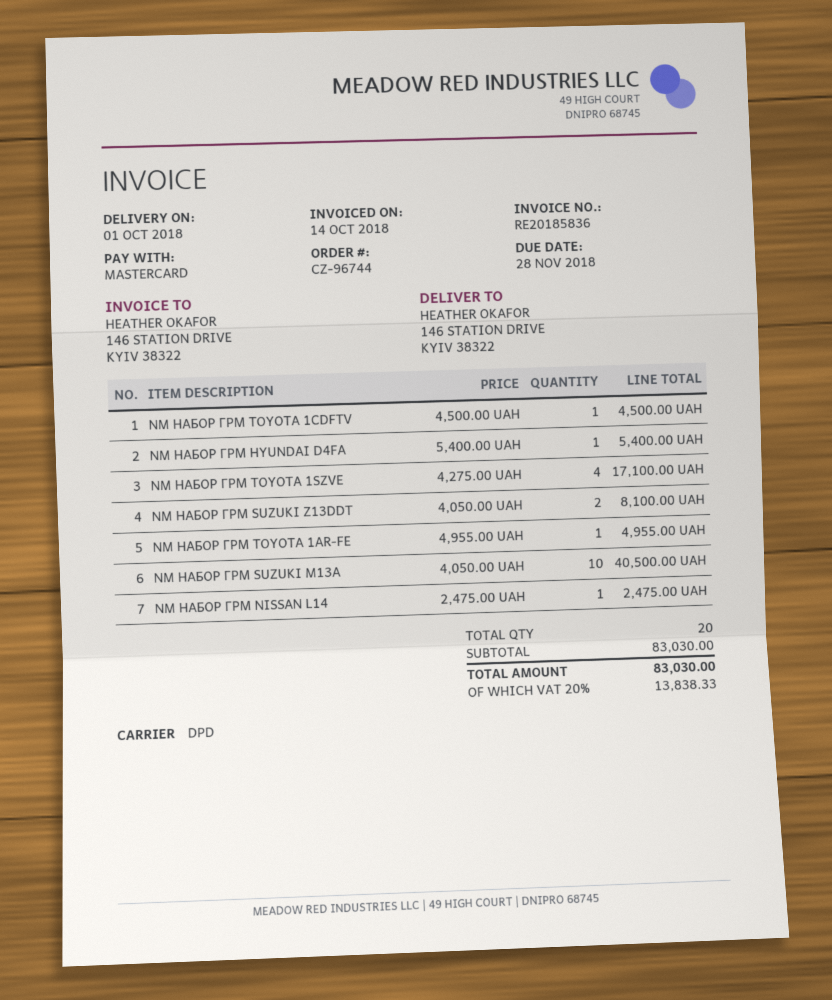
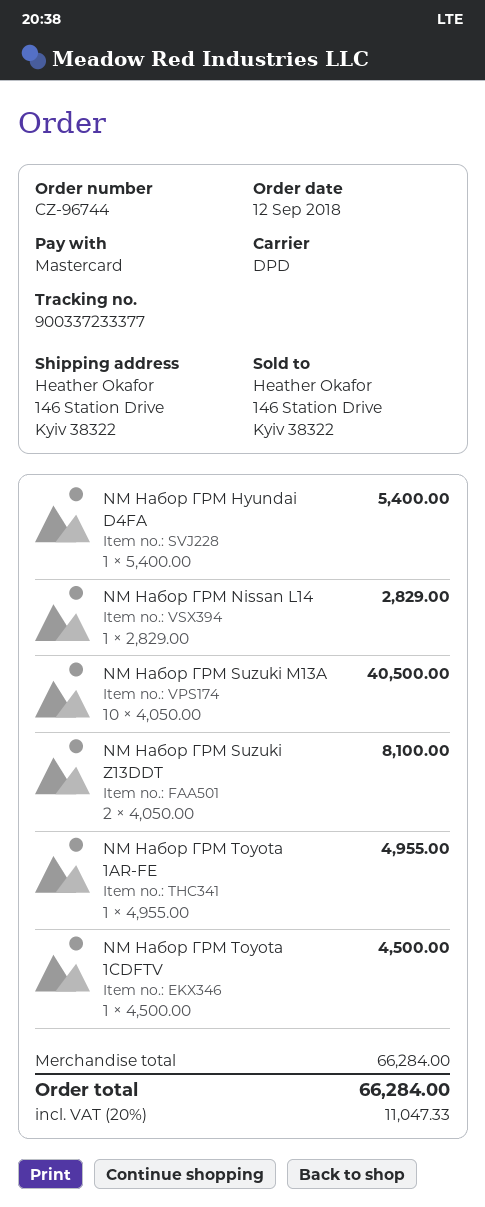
NM НАБОР ГРМ TOYOTA 1SZVE: 4 x 4275.00 = 17100.00 -> none
NM НАБОР ГРМ NISSAN L14: 1 x 2475.00 = 2475.00 -> 1 x 2829.00 = 2829.00
subtotal: 83030.00 -> 66284.00
tax: 20% = 13838.33 -> 20% = 11047.33
total: 83030.00 -> 66284.00

